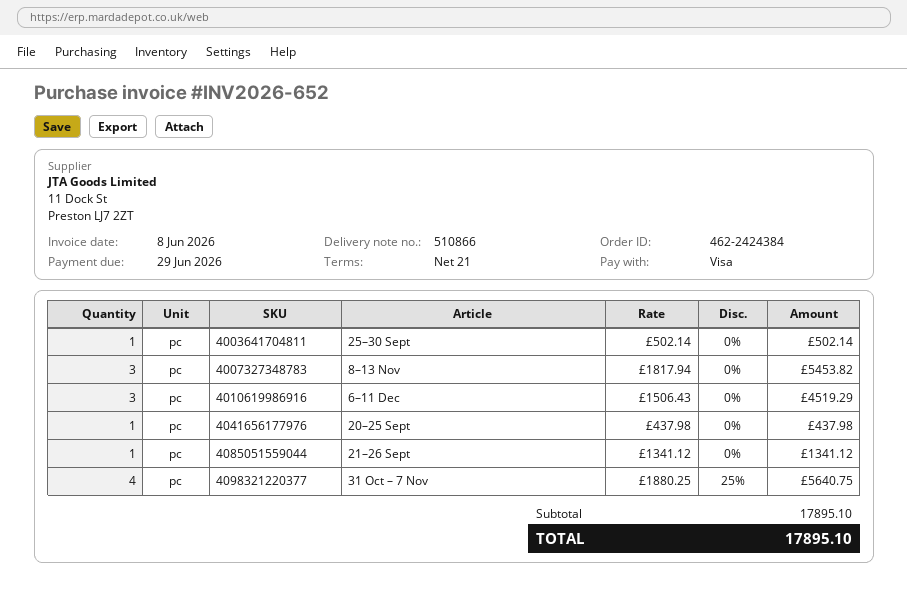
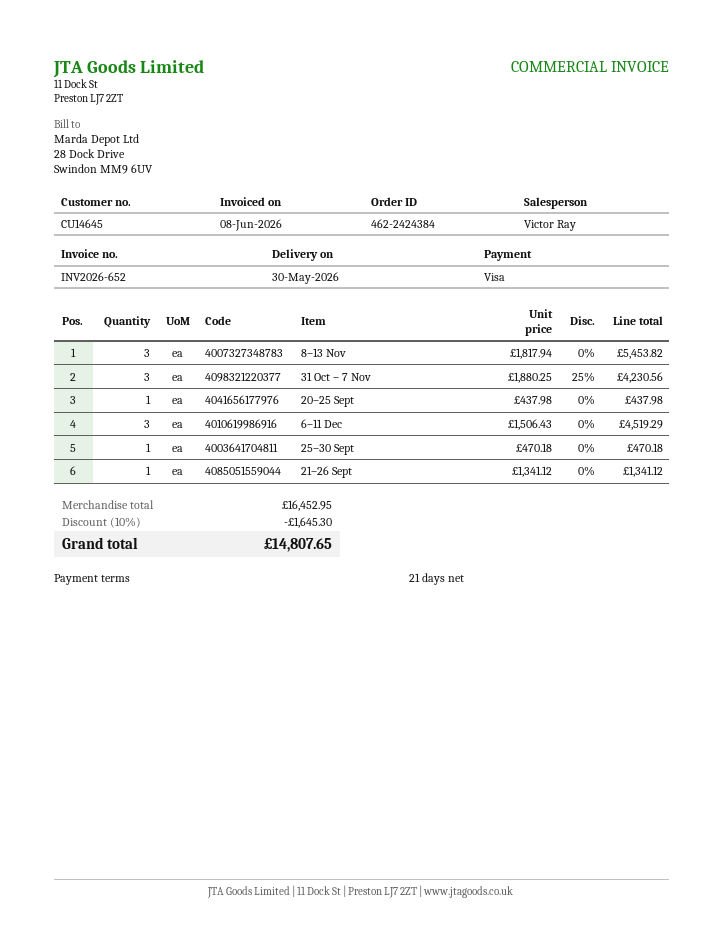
25–30 Sept: 1 x 502.14 = 502.14 -> 1 x 470.18 = 470.18
31 Oct – 7 Nov: 4 x 1880.25 - 25% = 5640.75 -> 3 x 1880.25 - 25% = 4230.56
subtotal: 17895.10 -> 16452.95
discount: none -> 10% = 1645.30
total: 17895.10 -> 14807.65

